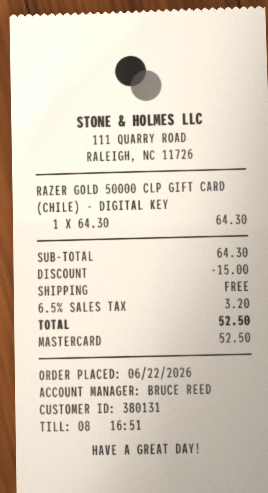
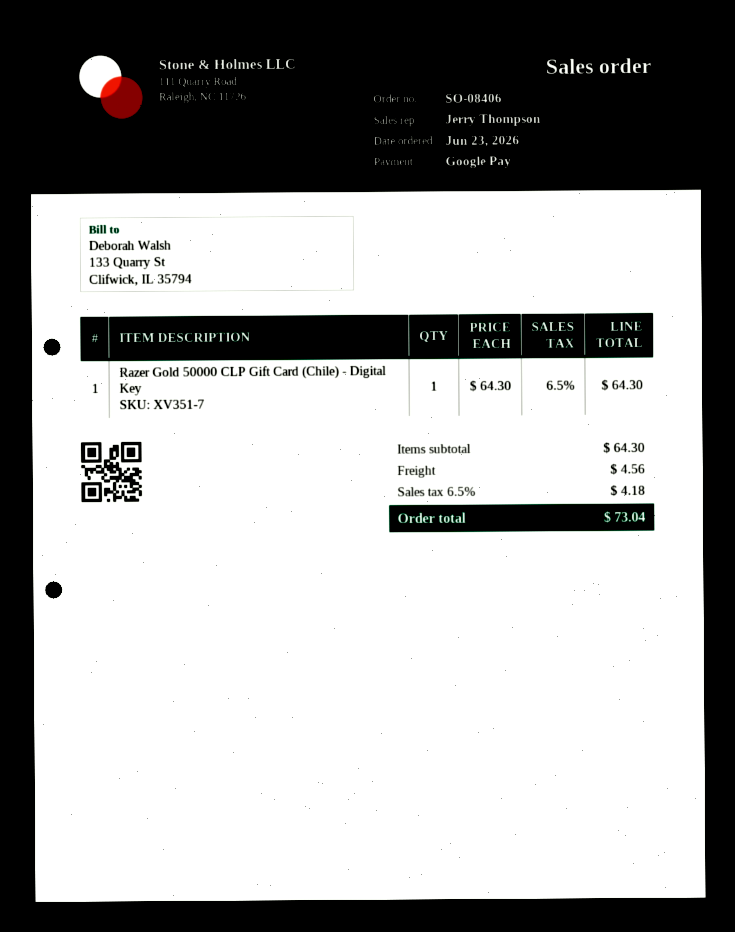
order date: 2026-06-22 -> 2026-06-23
sales rep: BRUCE REED -> Jerry Thompson
payment method: Mastercard -> Google Pay
discount: 15.00 -> none
shipping: 0.00 -> 4.56
tax: 6.5% = 3.20 -> 6.5% = 4.18
total: 52.50 -> 73.04

